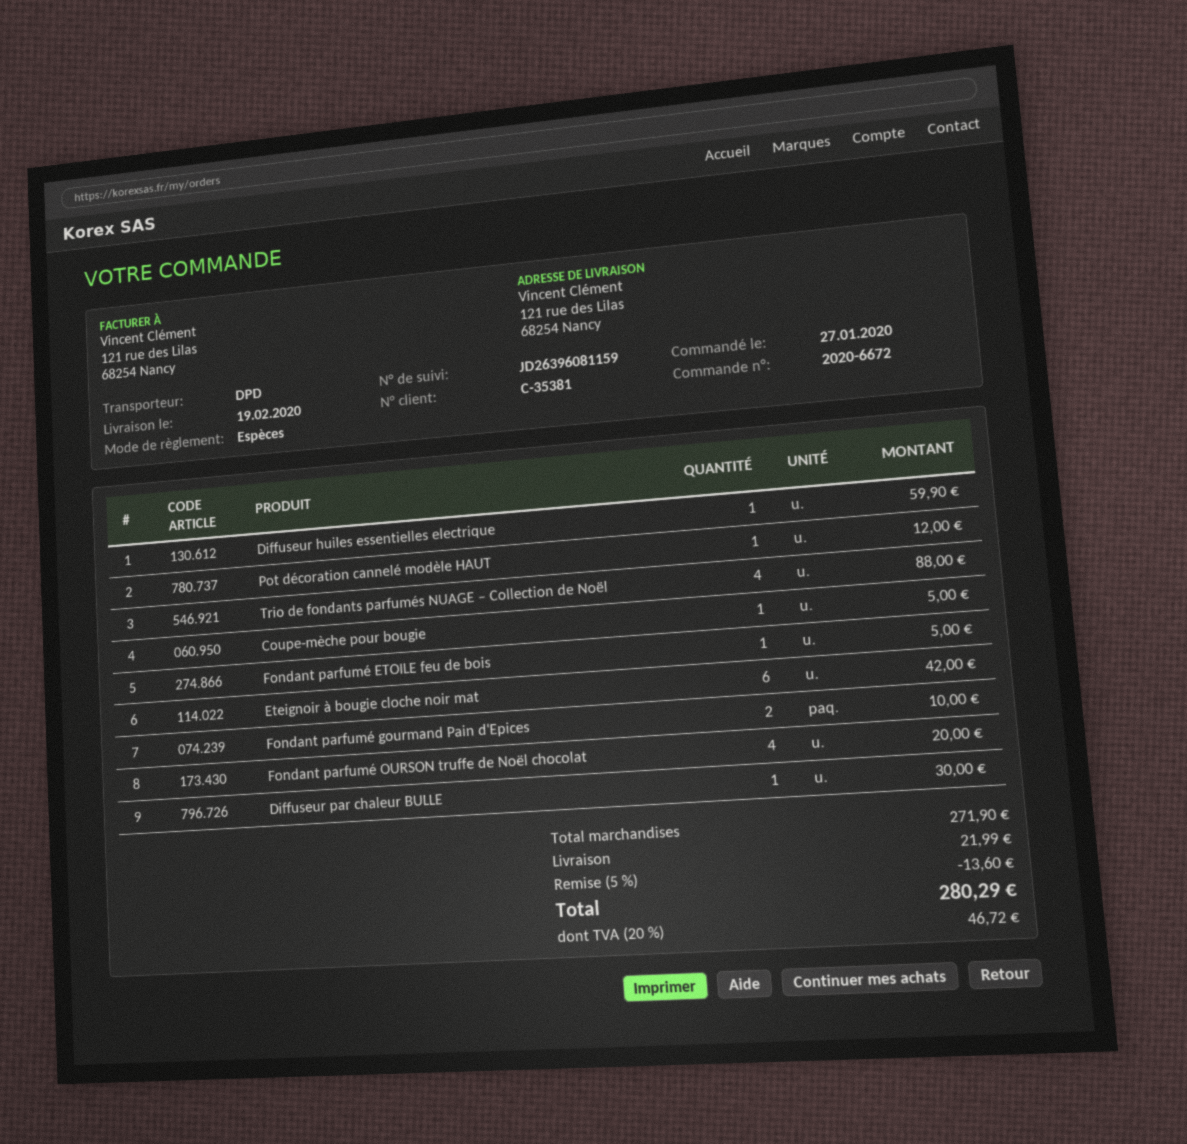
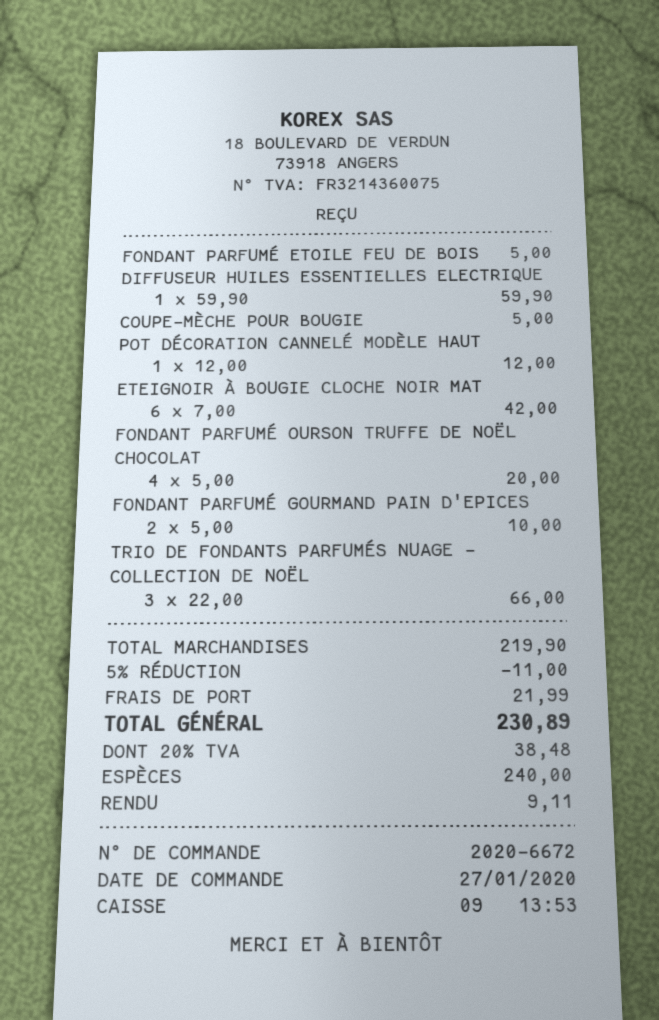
Trio de fondants parfumés NUAGE – Collection de Noël: 4 for 88.00 -> 3 for 66.00
Diffuseur par chaleur BULLE: 1 for 30.00 -> none
subtotal: 271.90 -> 219.90
discount: 5% = 13.60 -> 5% = 11.00
tax: 20% = 46.72 -> 20% = 38.48
total: 280.29 -> 230.89

